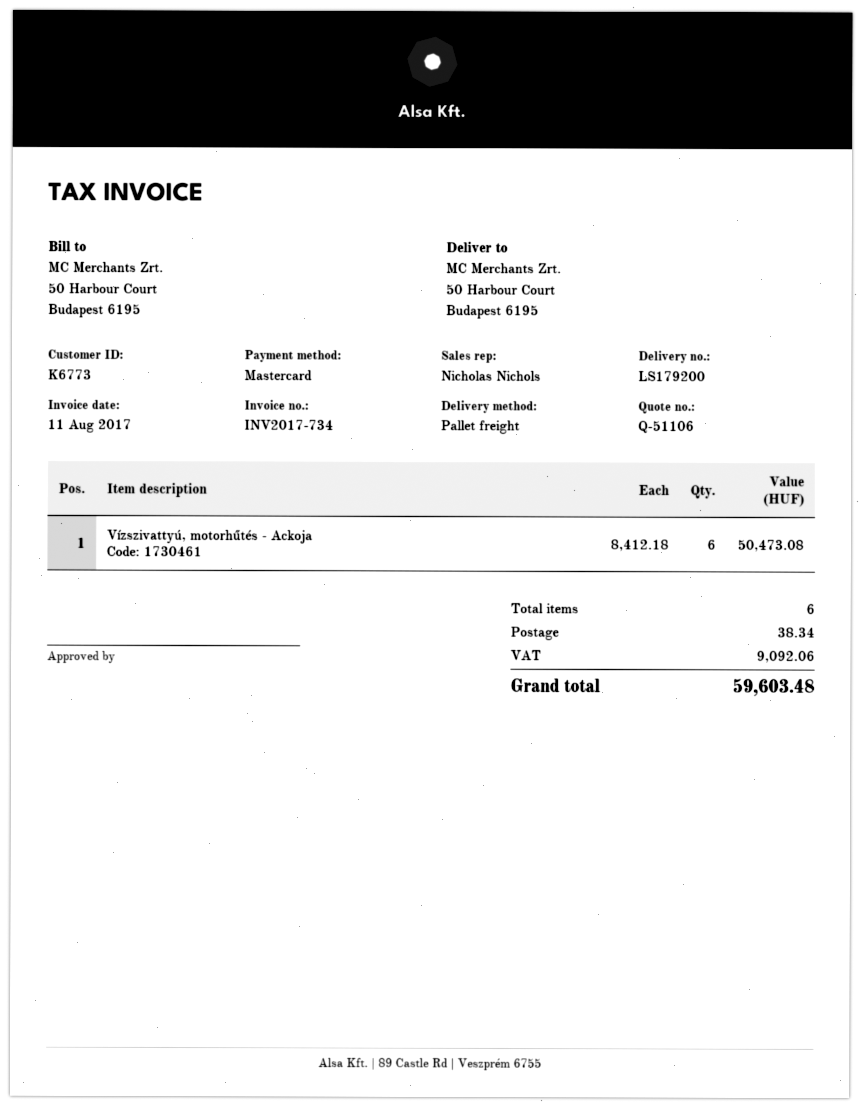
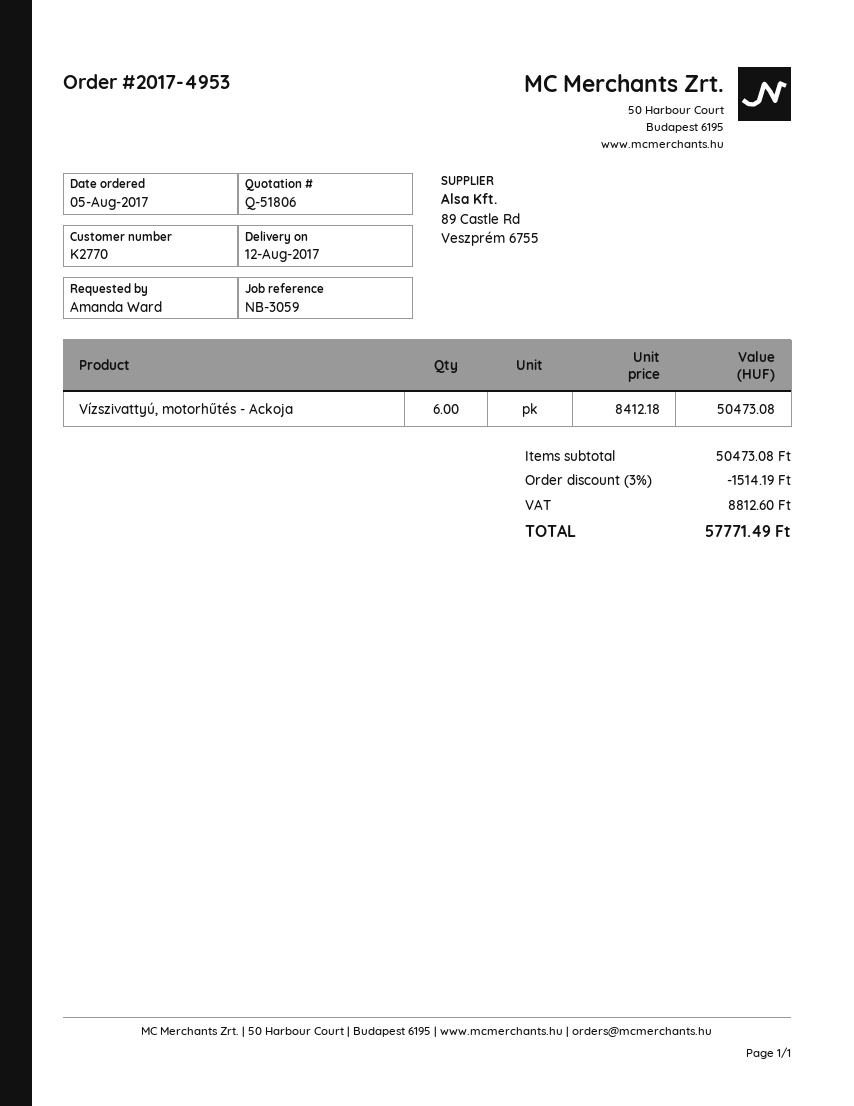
quote number: Q-51106 -> Q-51806
customer number: K6773 -> K2770
discount: none -> 3% = 1514.19
shipping: 38.34 -> none
tax: 9092.06 -> 8812.60
total: 59603.48 -> 57771.49

